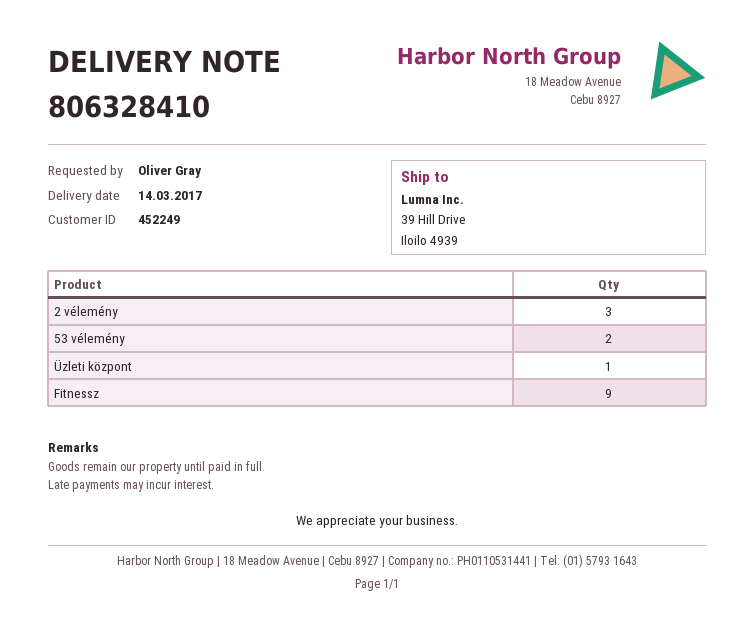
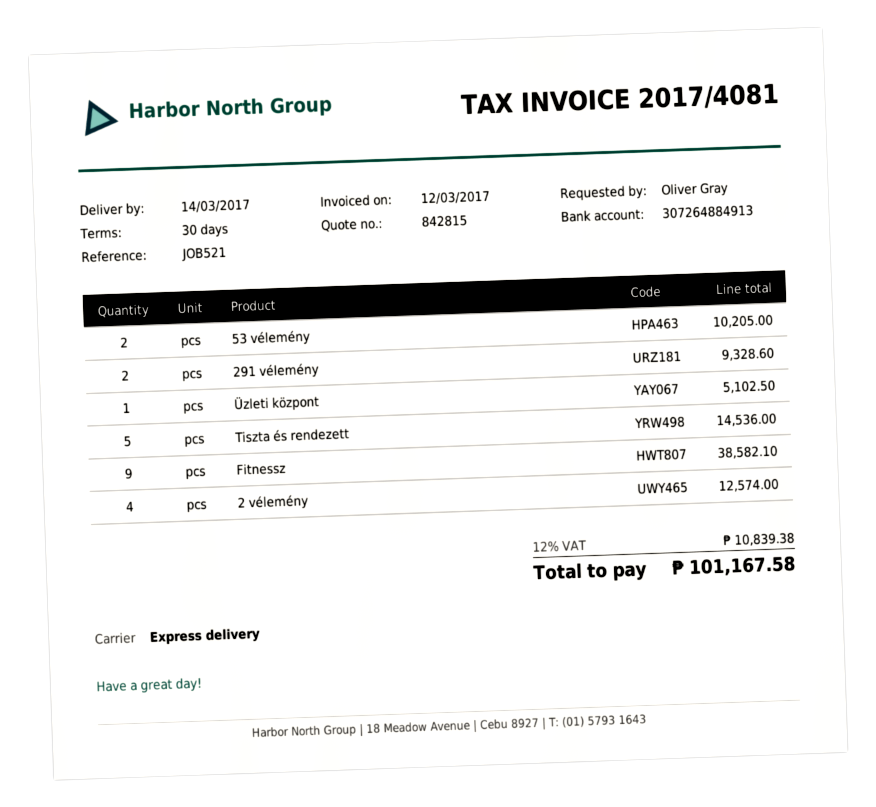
2 vélemény: 3 -> 4
291 vélemény: none -> 2
Tiszta és rendezett: none -> 5

